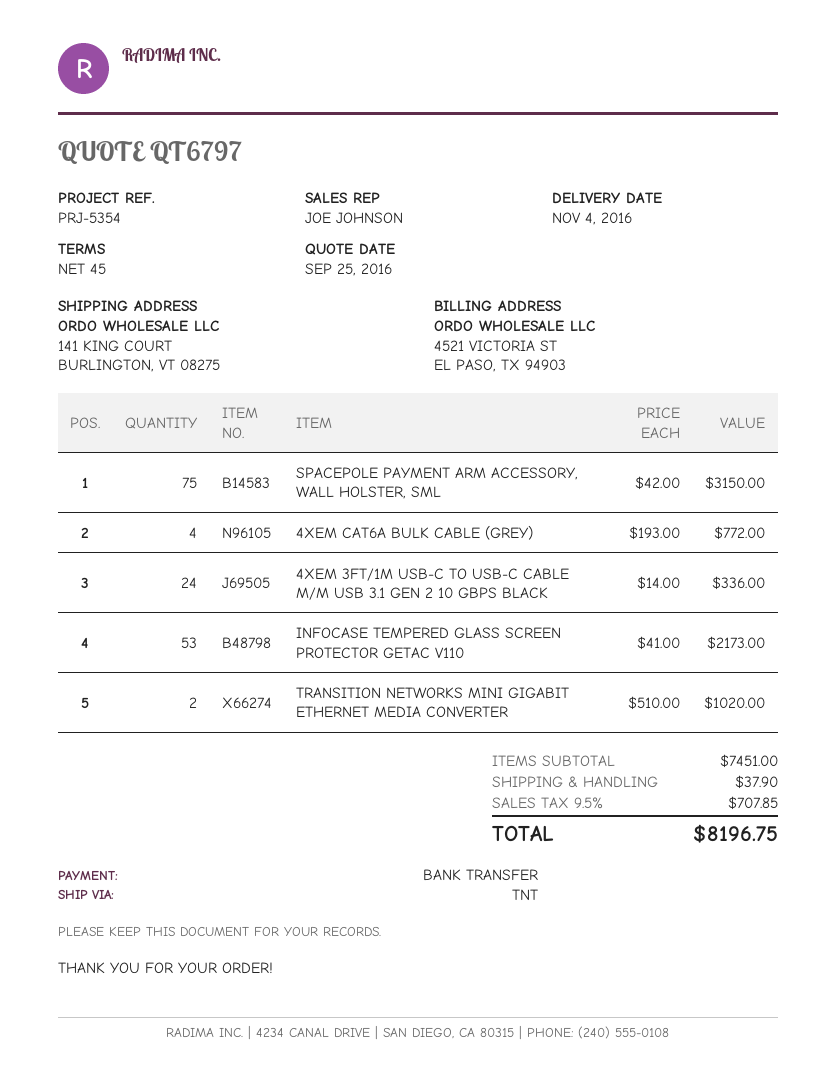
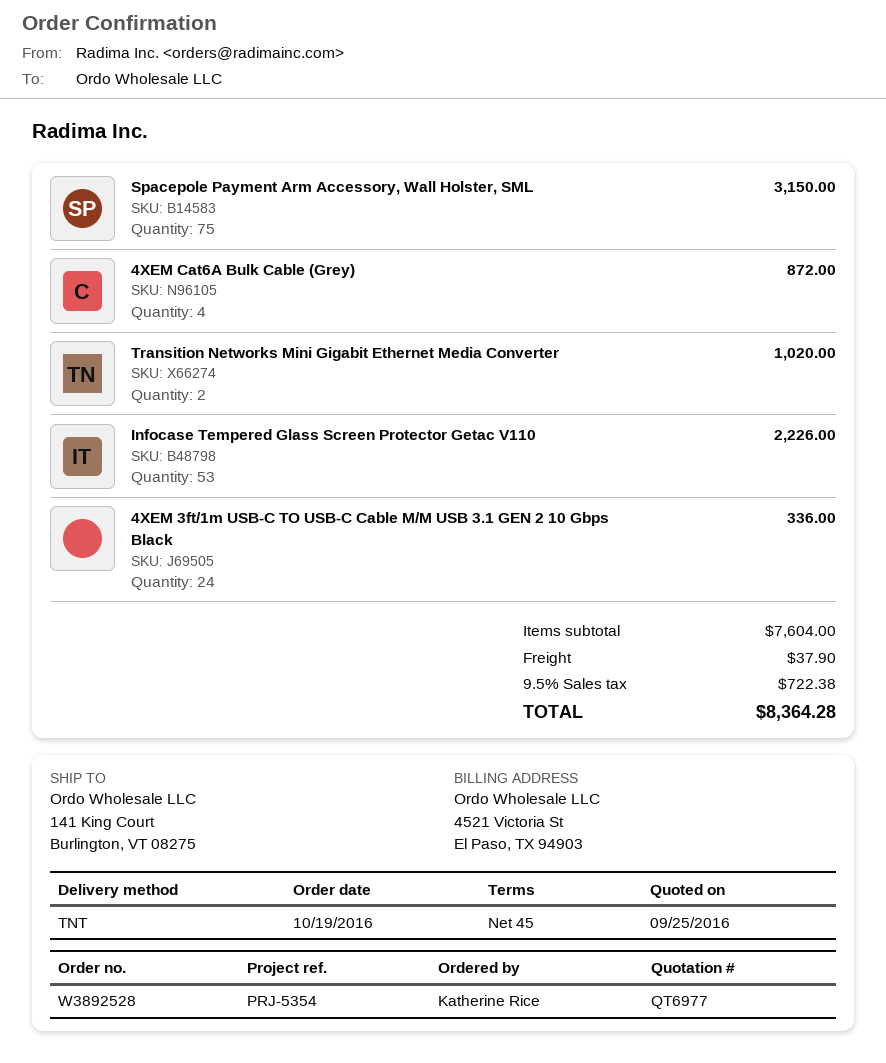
quote number: QT6797 -> QT6977
4XEM CAT6A BULK CABLE (GREY): 4 for 772.00 -> 4 for 872.00
INFOCASE TEMPERED GLASS SCREEN PROTECTOR GETAC V110: 53 for 2173.00 -> 53 for 2226.00
subtotal: 7451.00 -> 7604.00
tax: 9.5% = 707.85 -> 9.5% = 722.38
total: 8196.75 -> 8364.28

